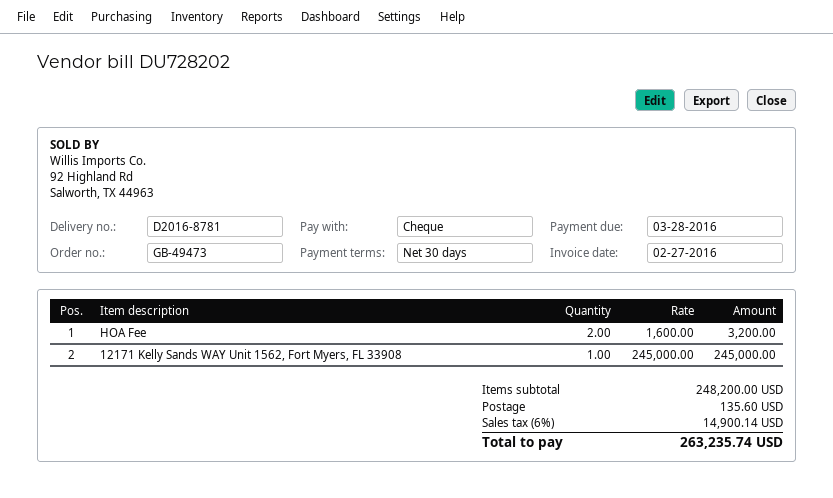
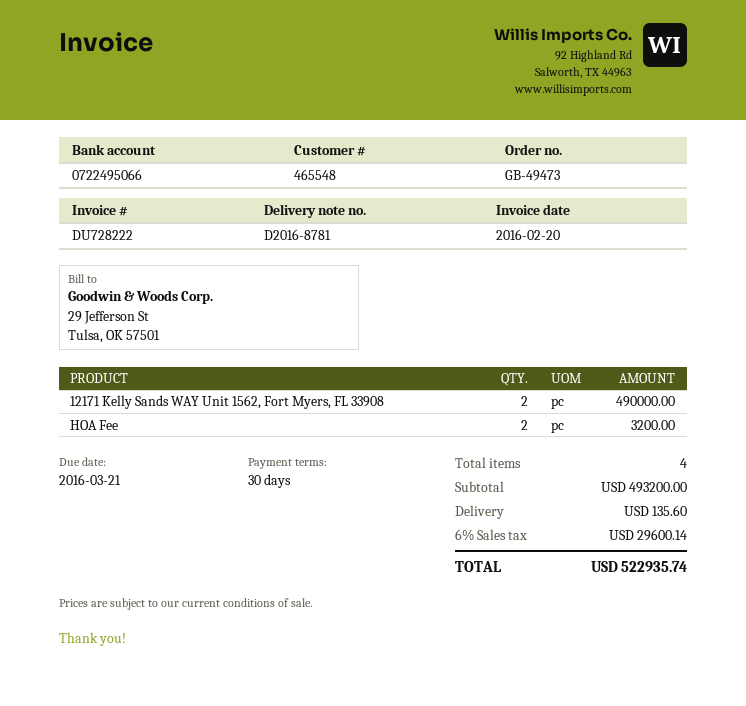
invoice number: DU728202 -> DU728222
invoice date: 2016-02-27 -> 2016-02-20
due date: 2016-03-28 -> 2016-03-21
12171 Kelly Sands WAY Unit 1562, Fort Myers, FL 33908: 1 for 245000.00 -> 2 for 490000.00
subtotal: 248200.00 -> 493200.00
tax: 6% = 14900.14 -> 6% = 29600.14
total: 263235.74 -> 522935.74

